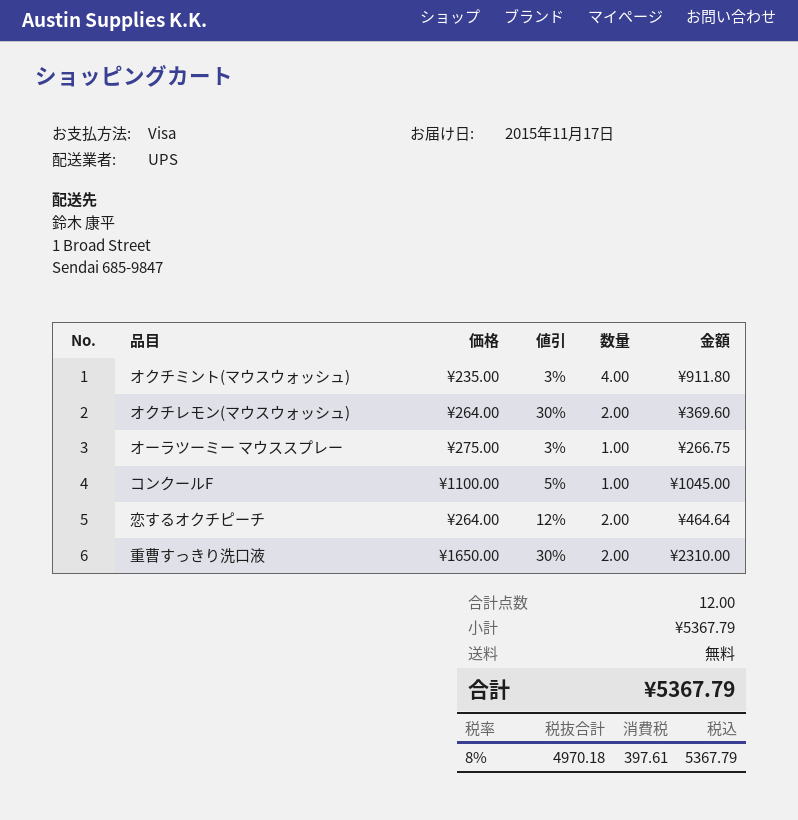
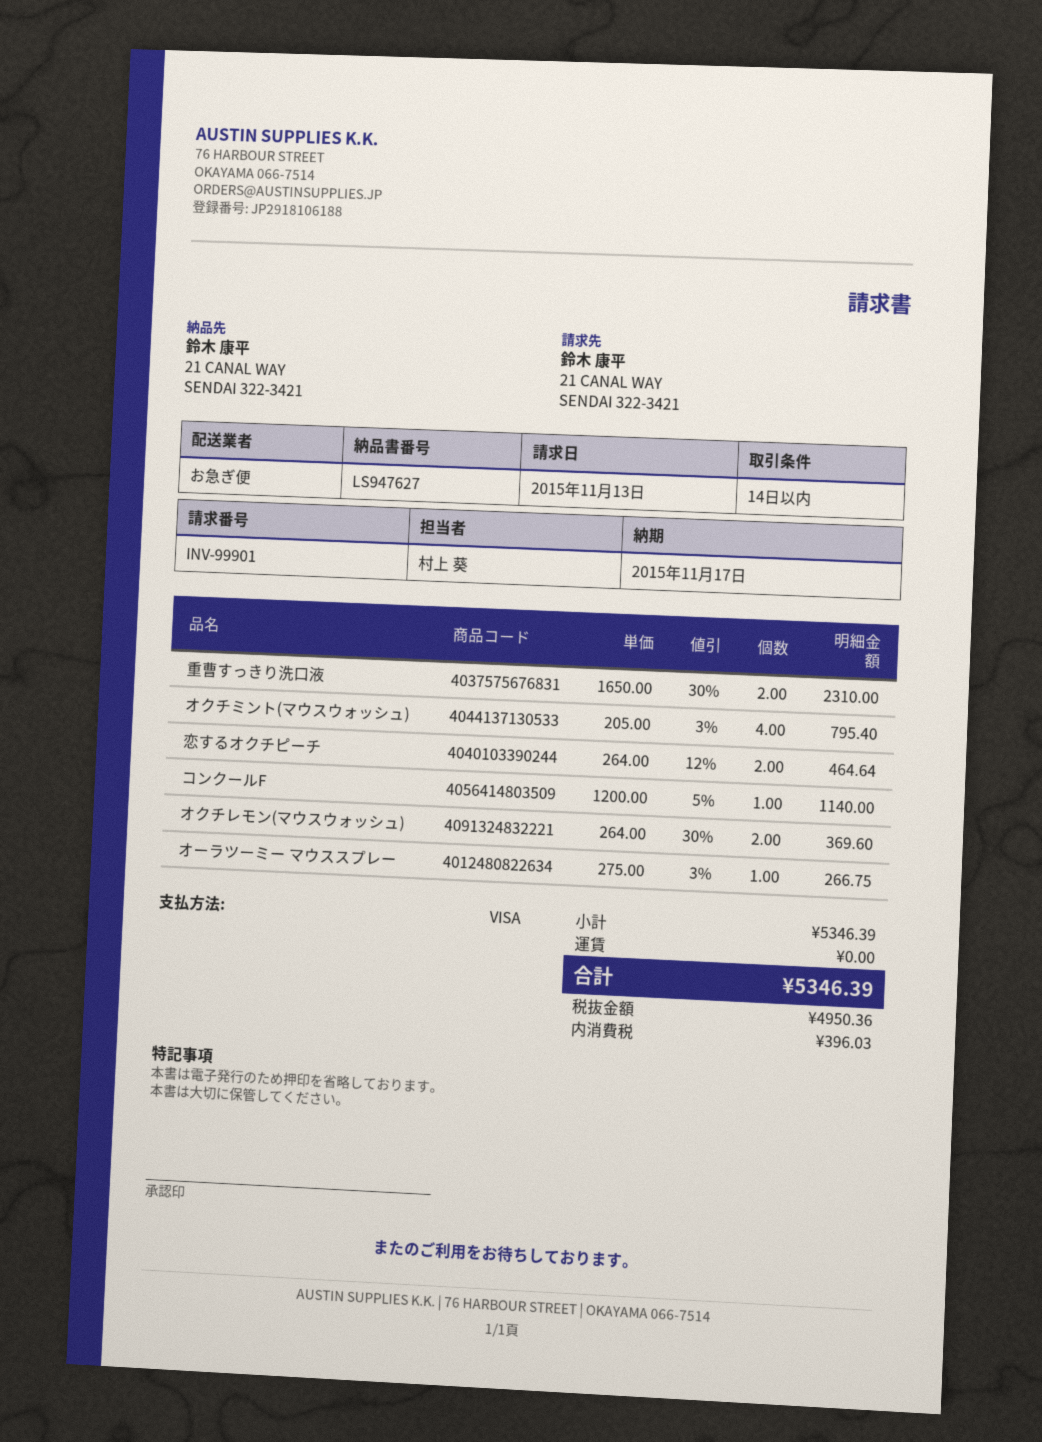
shipping method: UPS -> express
ship to: 1 Broad Street, Sendai 685-9847 -> 21 CANAL WAY, SENDAI 322-3421
オクチミント(マウスウォッシュ): 4 x 235.00 - 3% = 911.80 -> 4 x 205.00 - 3% = 795.40
コンクールF: 1 x 1100.00 - 5% = 1045.00 -> 1 x 1200.00 - 5% = 1140.00
subtotal: 5367.79 -> 5346.39
net: 4970.18 -> 4950.36
tax: 397.61 -> 396.03
total: 5367.79 -> 5346.39

